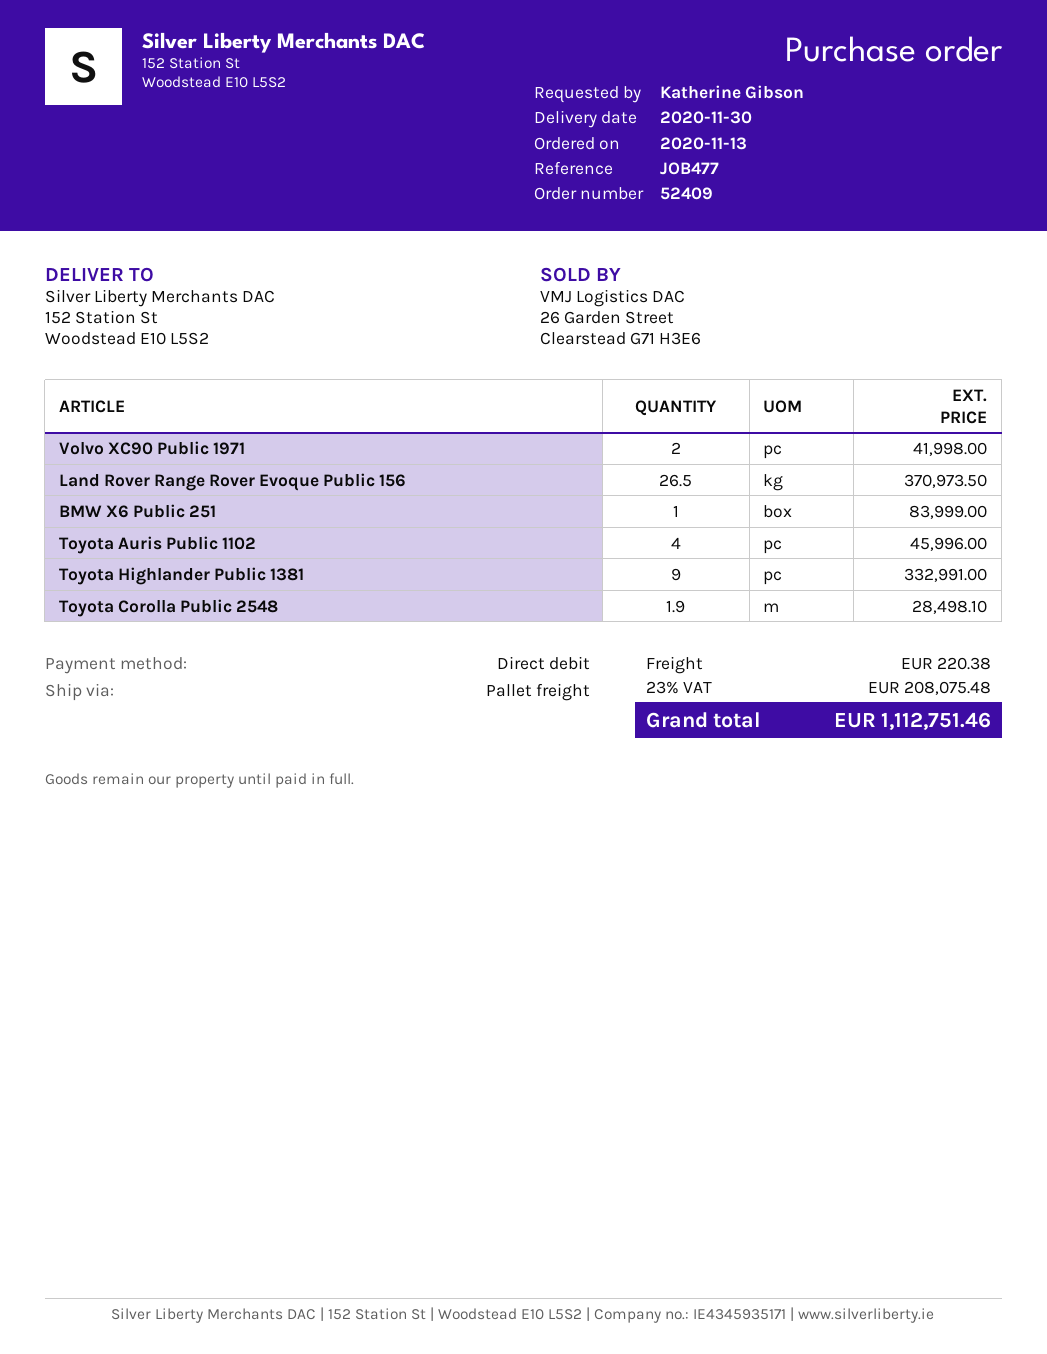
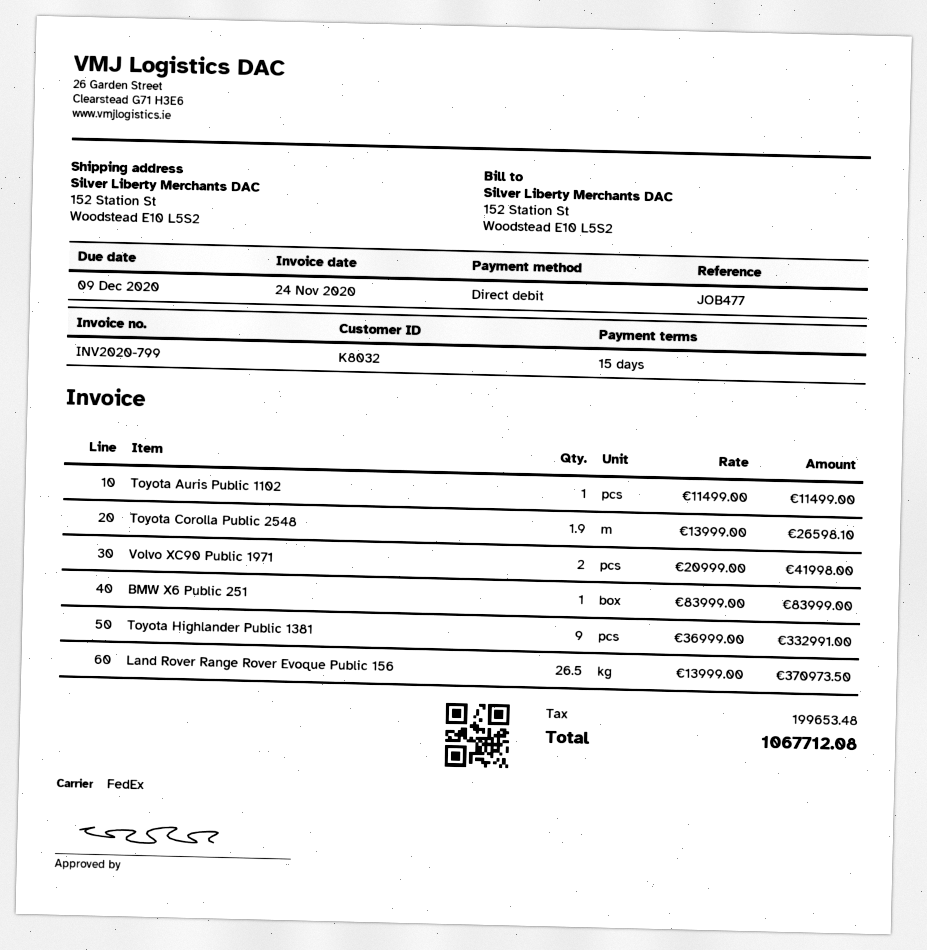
shipping method: pallet freight -> FedEx
Toyota Auris Public 1102: 4 for 45996.00 -> 1 for 11499.00
Toyota Corolla Public 2548: 1.9 for 28498.10 -> 1.9 for 26598.10
shipping: 220.38 -> none
tax: 208075.48 -> 199653.48
total: 1112751.46 -> 1067712.08

